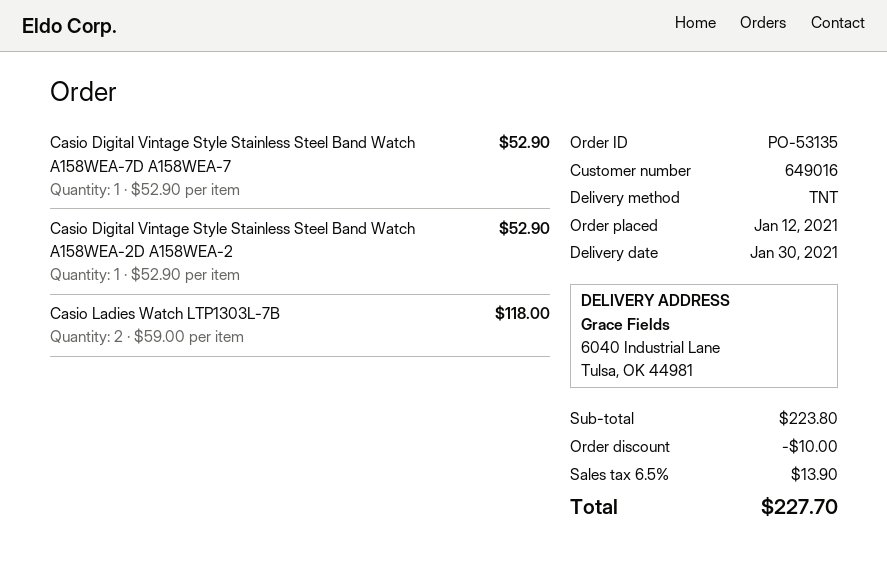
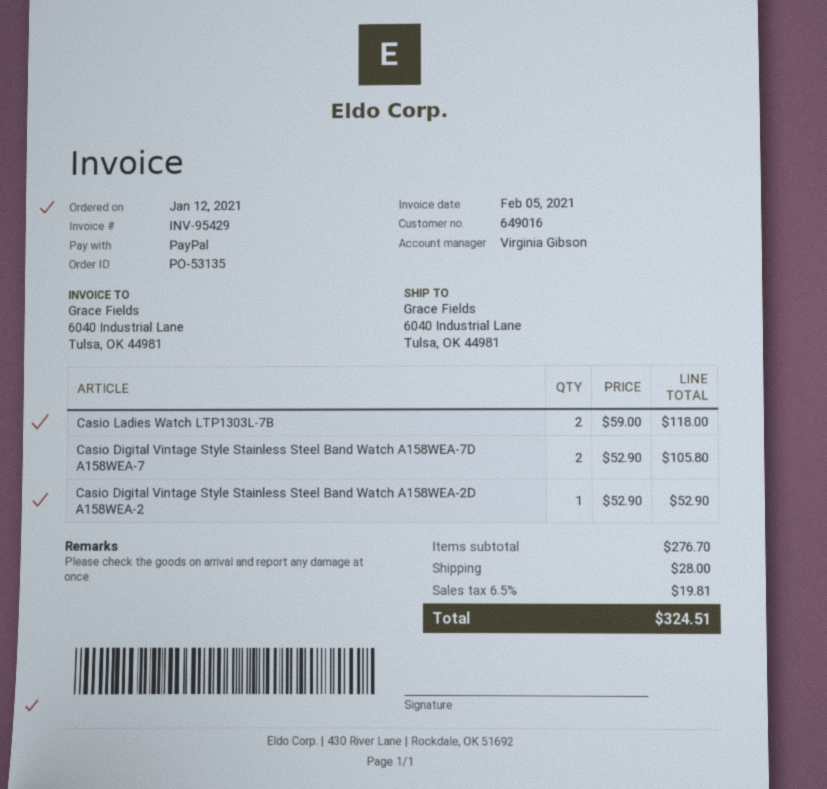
Casio Digital Vintage Style Stainless Steel Band Watch A158WEA-7D A158WEA-7: 1 x 52.90 = 52.90 -> 2 x 52.90 = 105.80
subtotal: 223.80 -> 276.70
discount: 10.00 -> none
shipping: none -> 28.00
tax: 6.5% = 13.90 -> 6.5% = 19.81
total: 227.70 -> 324.51

